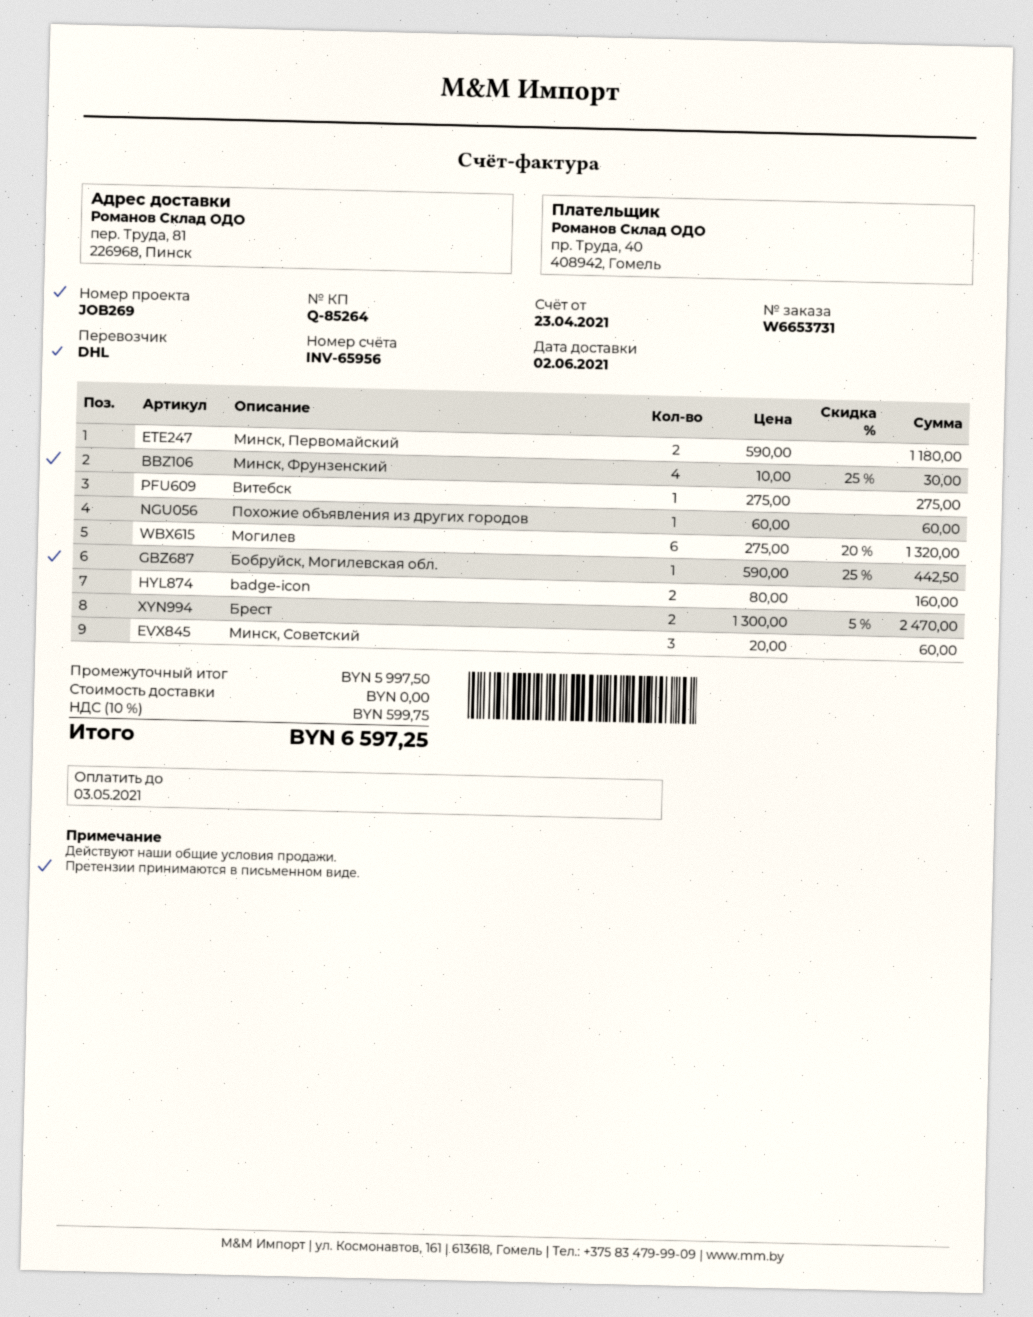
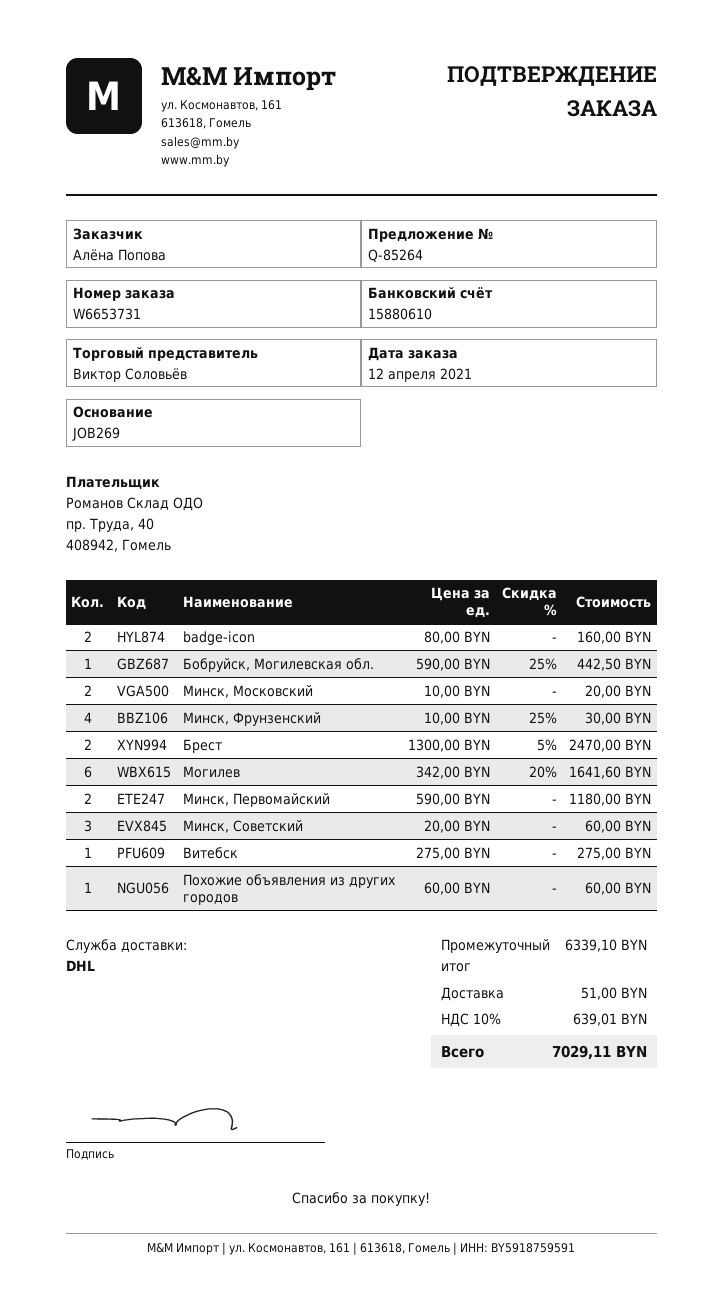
Могилев: 6 x 275.00 - 20% = 1320.00 -> 6 x 342.00 - 20% = 1641.60
Минск, Московский: none -> 2 x 10.00 = 20.00
subtotal: 5997.50 -> 6339.10
shipping: 0.00 -> 51.00
tax: 10% = 599.75 -> 10% = 639.01
total: 6597.25 -> 7029.11

